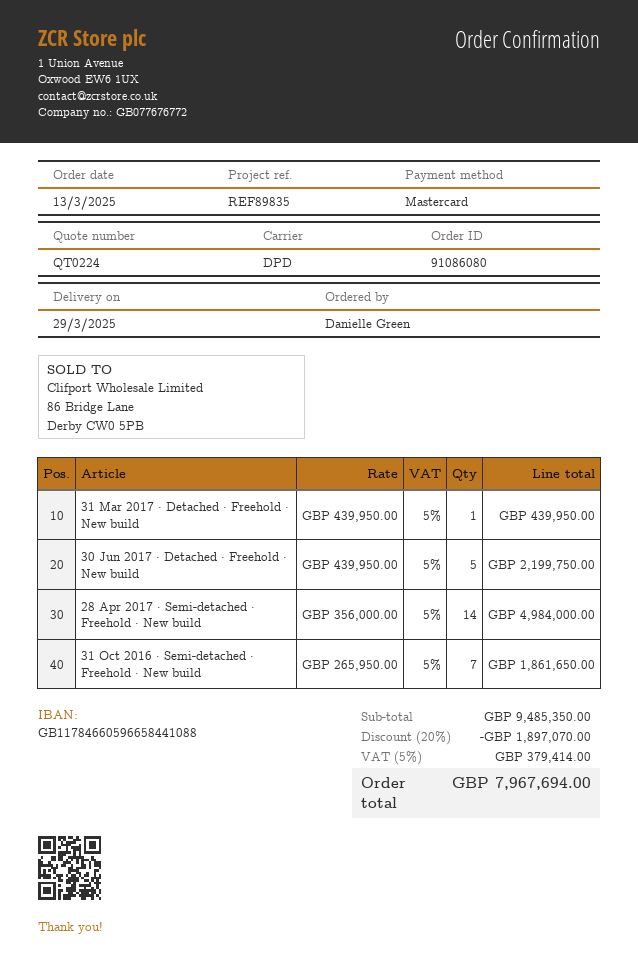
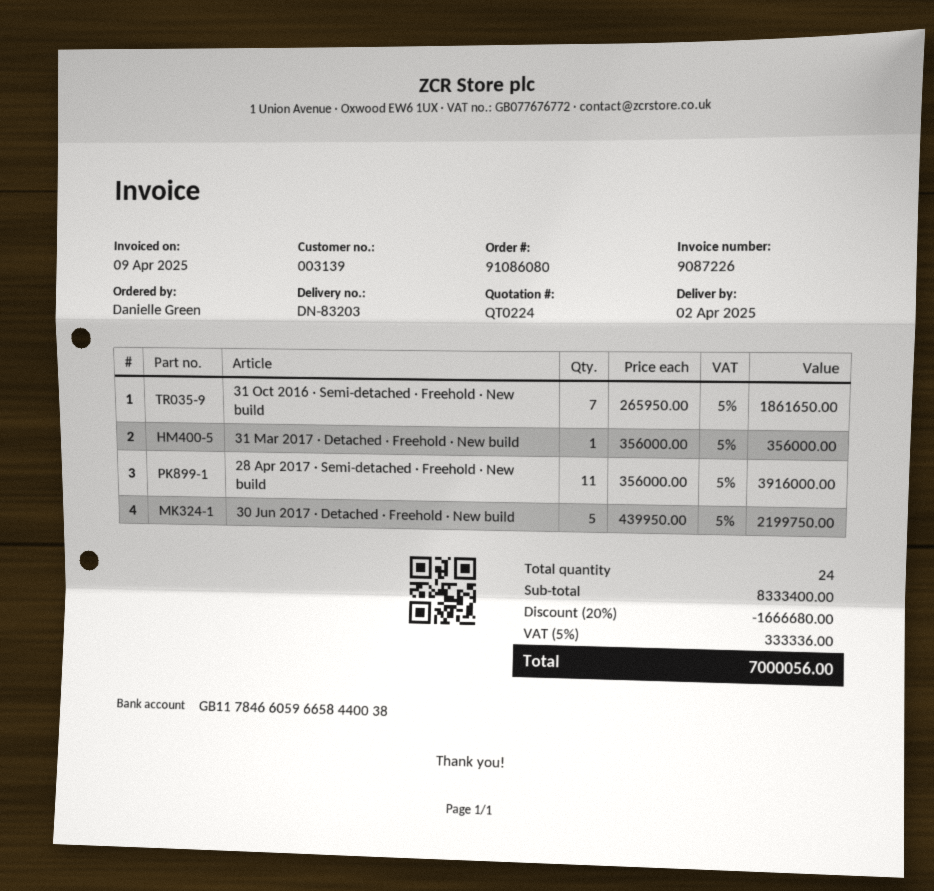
delivery date: 2025-03-29 -> 2025-04-02
bank account: GB11784660596658441088 -> GB11784660596658440038
31 Mar 2017 · Detached · Freehold · New build: 1 x 439950.00 = 439950.00 -> 1 x 356000.00 = 356000.00
28 Apr 2017 · Semi-detached · Freehold · New build: 14 x 356000.00 = 4984000.00 -> 11 x 356000.00 = 3916000.00
subtotal: 9485350.00 -> 8333400.00
discount: 20% = 1897070.00 -> 20% = 1666680.00
tax: 5% = 379414.00 -> 5% = 333336.00
total: 7967694.00 -> 7000056.00

